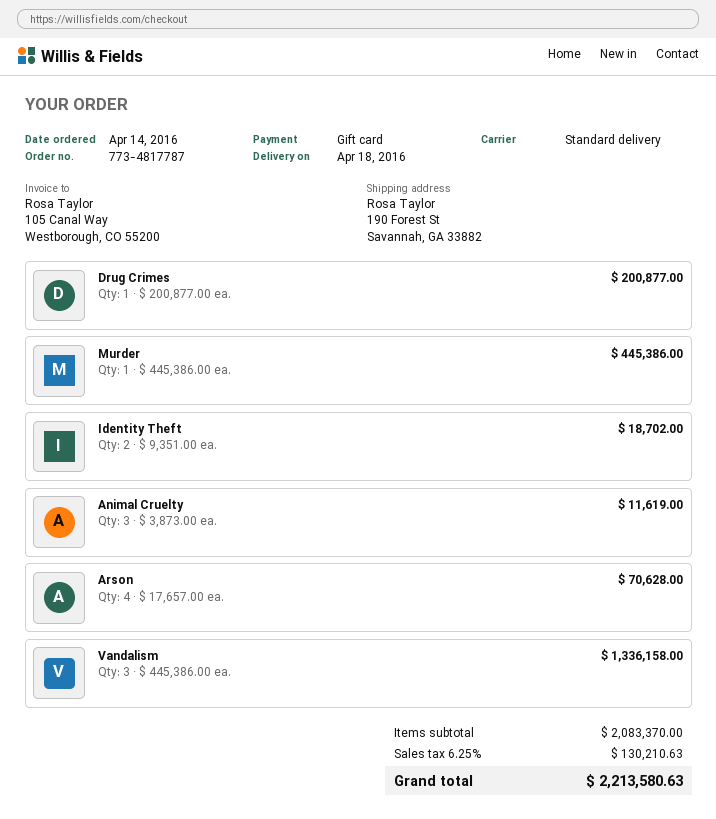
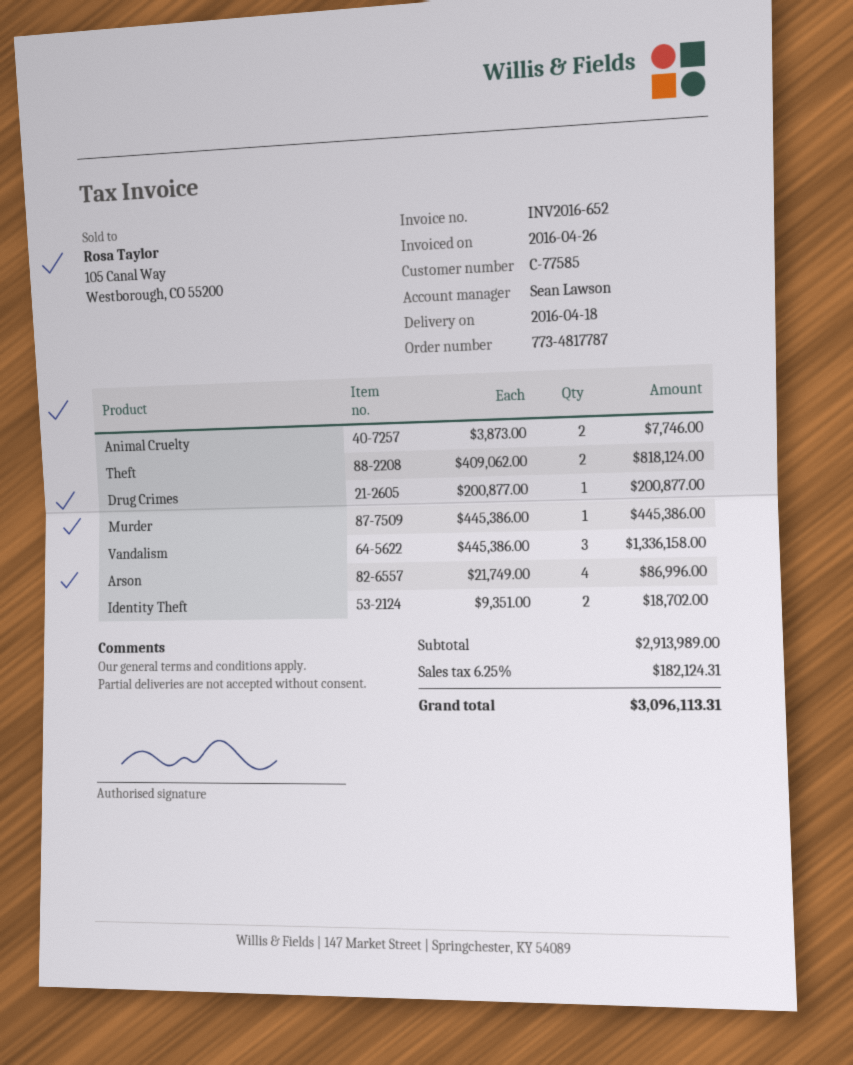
Animal Cruelty: 3 x 3873.00 = 11619.00 -> 2 x 3873.00 = 7746.00
Arson: 4 x 17657.00 = 70628.00 -> 4 x 21749.00 = 86996.00
Theft: none -> 2 x 409062.00 = 818124.00
subtotal: 2083370.00 -> 2913989.00
tax: 6.25% = 130210.63 -> 6.25% = 182124.31
total: 2213580.63 -> 3096113.31

